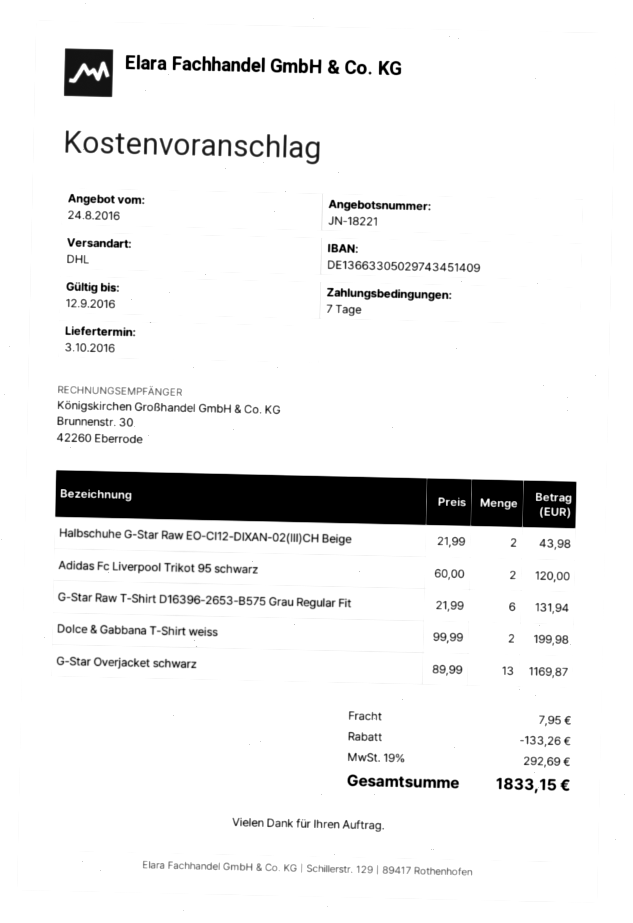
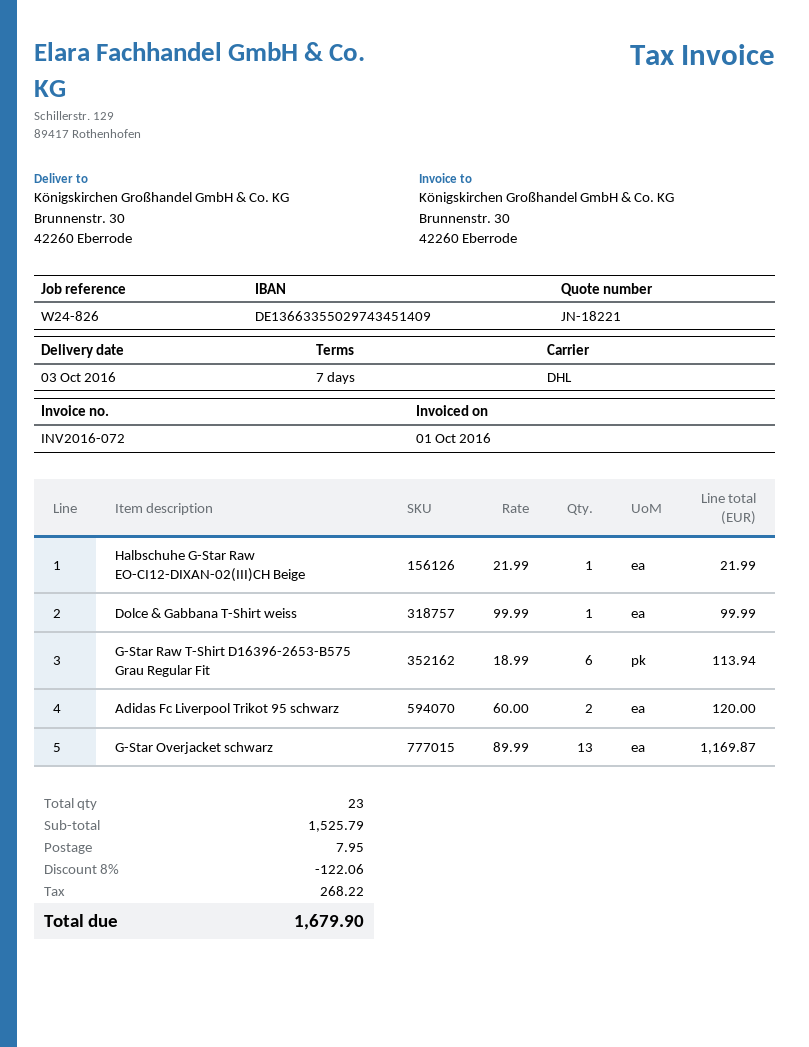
bank account: DE13663305029743451409 -> DE13663355029743451409
Halbschuhe G-Star Raw EO-CI12-DIXAN-02(III)CH Beige: 2 x 21.99 = 43.98 -> 1 x 21.99 = 21.99
G-Star Raw T-Shirt D16396-2653-B575 Grau Regular Fit: 6 x 21.99 = 131.94 -> 6 x 18.99 = 113.94
Dolce & Gabbana T-Shirt weiss: 2 x 99.99 = 199.98 -> 1 x 99.99 = 99.99
discount: 133.26 -> 122.06
tax: 292.69 -> 268.22
total: 1833.15 -> 1679.90

